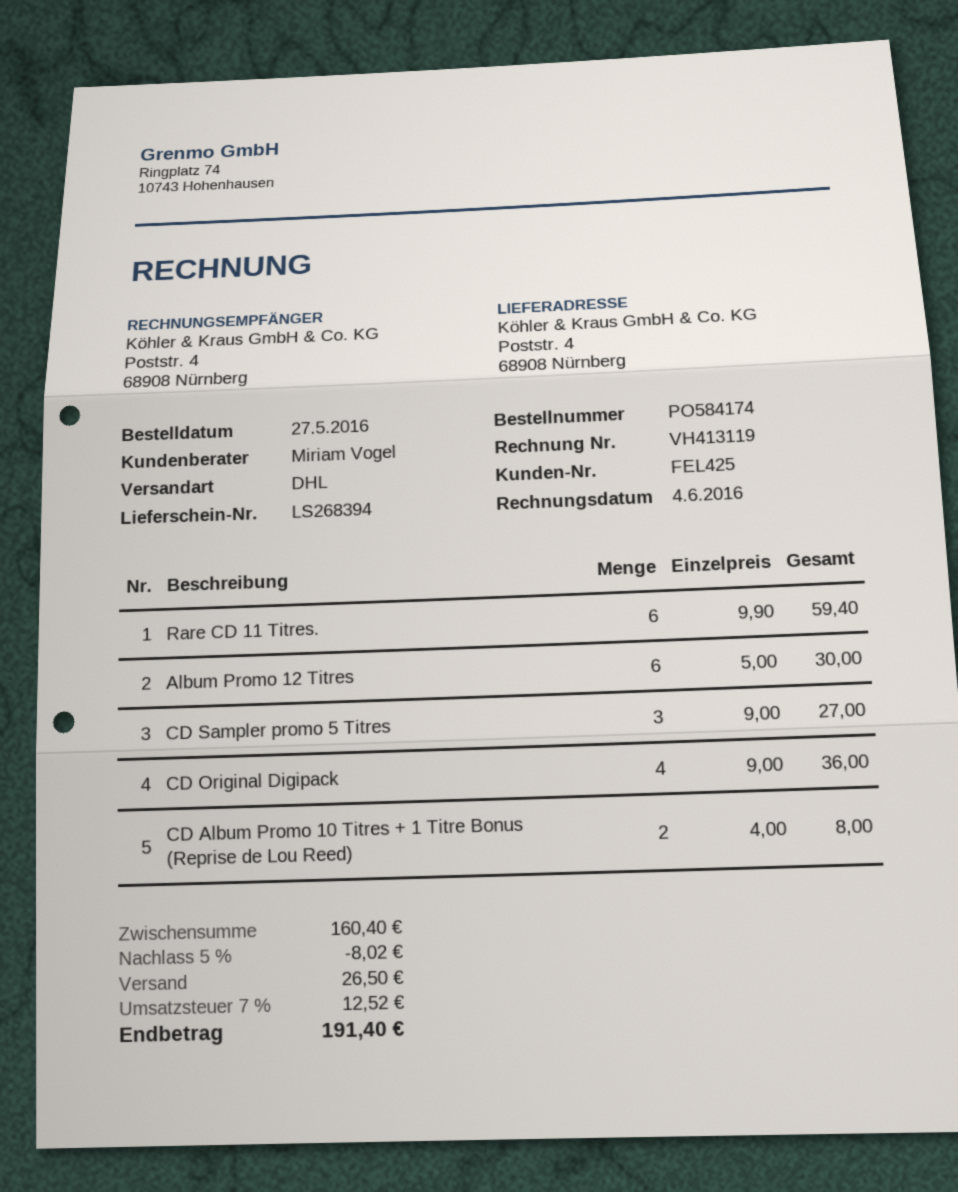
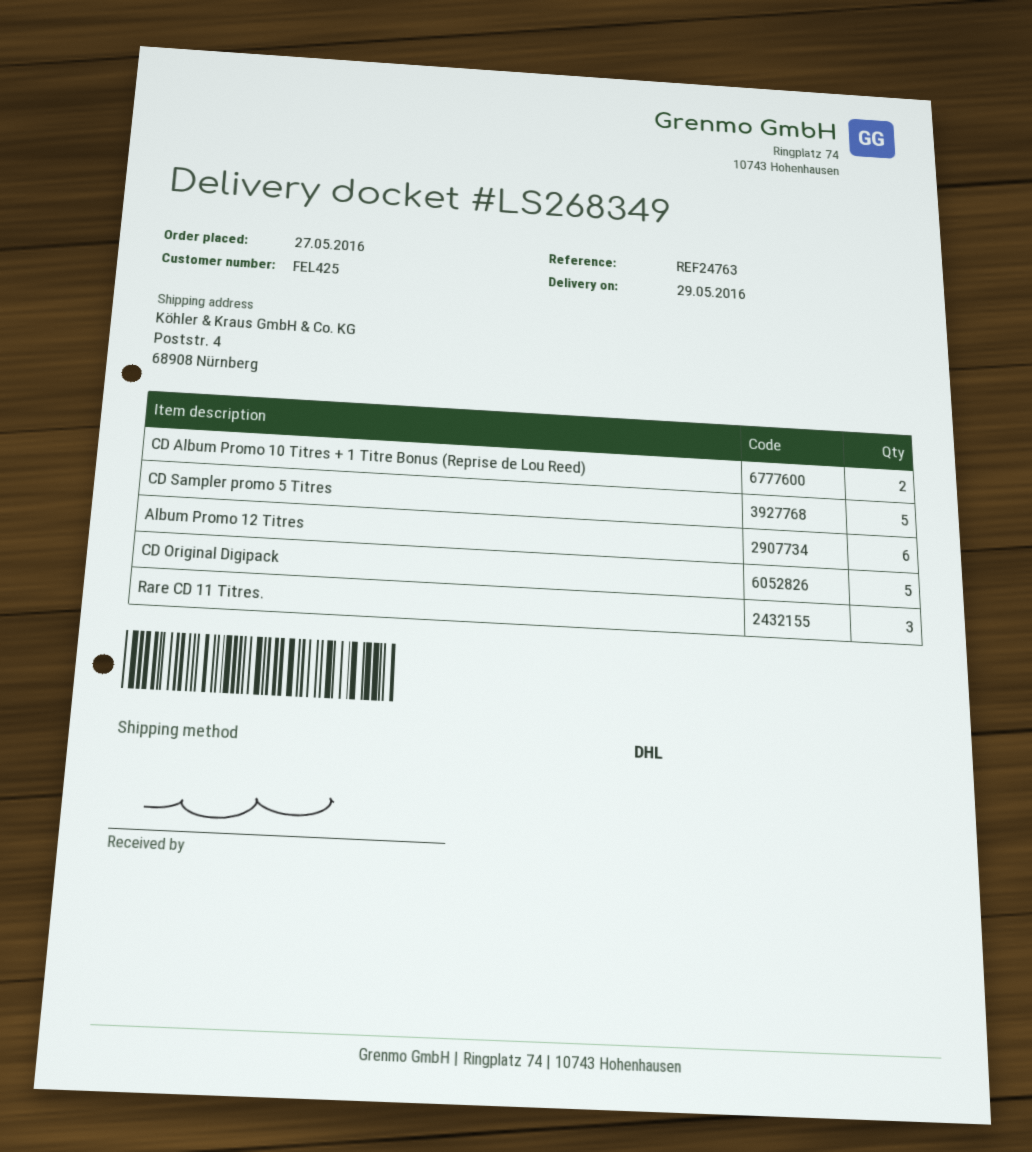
delivery note number: LS268394 -> LS268349
Rare CD 11 Titres.: 6 -> 3
CD Sampler promo 5 Titres: 3 -> 5
CD Original Digipack: 4 -> 5

